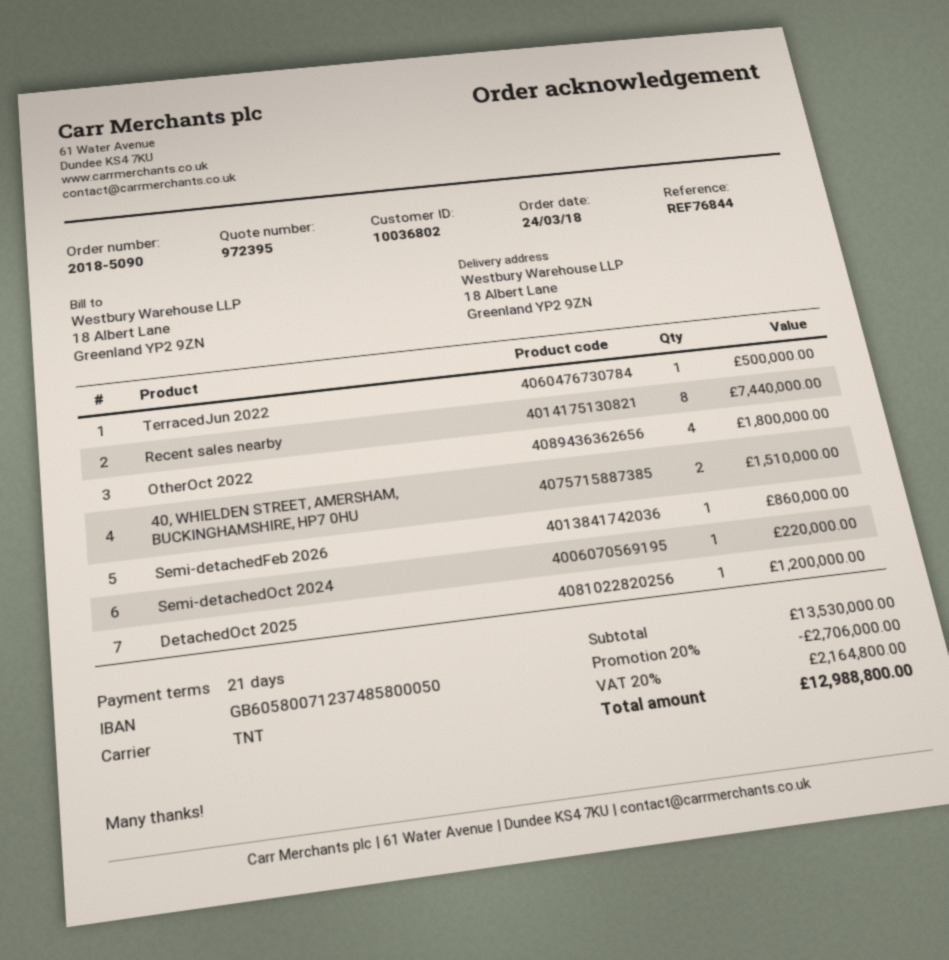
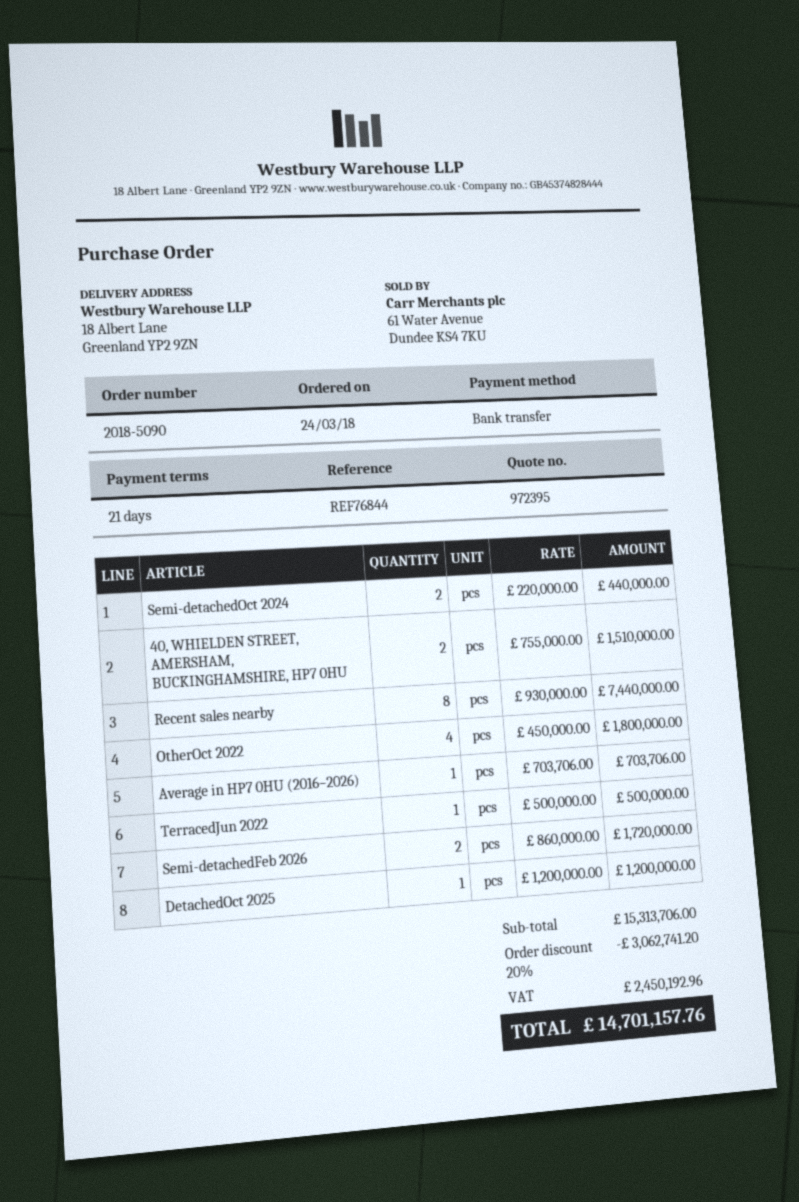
Semi-detachedFeb 2026: 1 for 860000.00 -> 2 for 1720000.00
Semi-detachedOct 2024: 1 for 220000.00 -> 2 for 440000.00
Average in HP7 0HU (2016–2026): none -> 1 for 703706.00
subtotal: 13530000.00 -> 15313706.00
discount: 20% = 2706000.00 -> 20% = 3062741.20
tax: 2164800.00 -> 2450192.96
total: 12988800.00 -> 14701157.76

